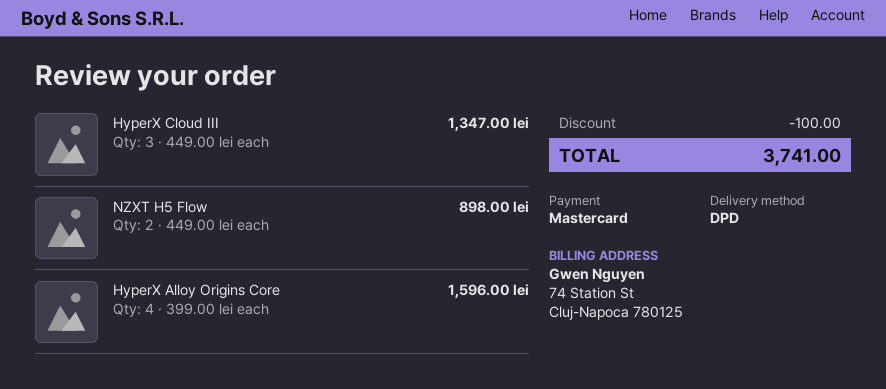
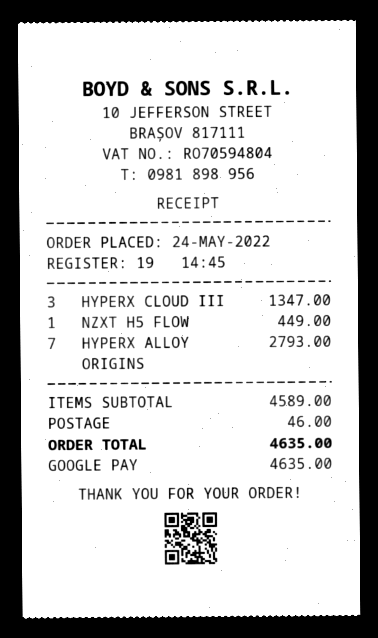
payment method: Mastercard -> Google Pay
NZXT H5 Flow: 2 for 898.00 -> 1 for 449.00
HyperX Alloy Origins Core: 4 for 1596.00 -> 7 for 2793.00
discount: 100.00 -> none
shipping: none -> 46.00
total: 3741.00 -> 4635.00

